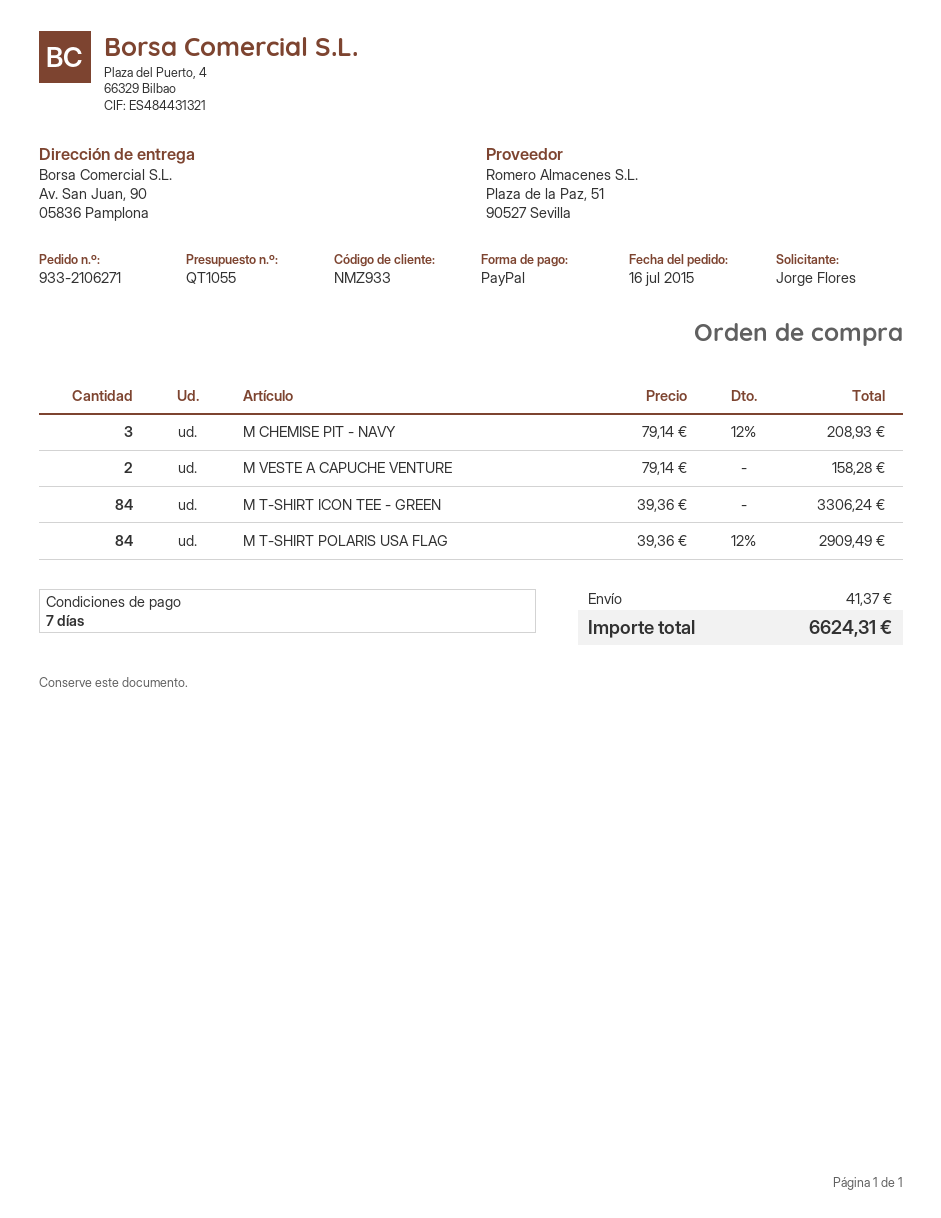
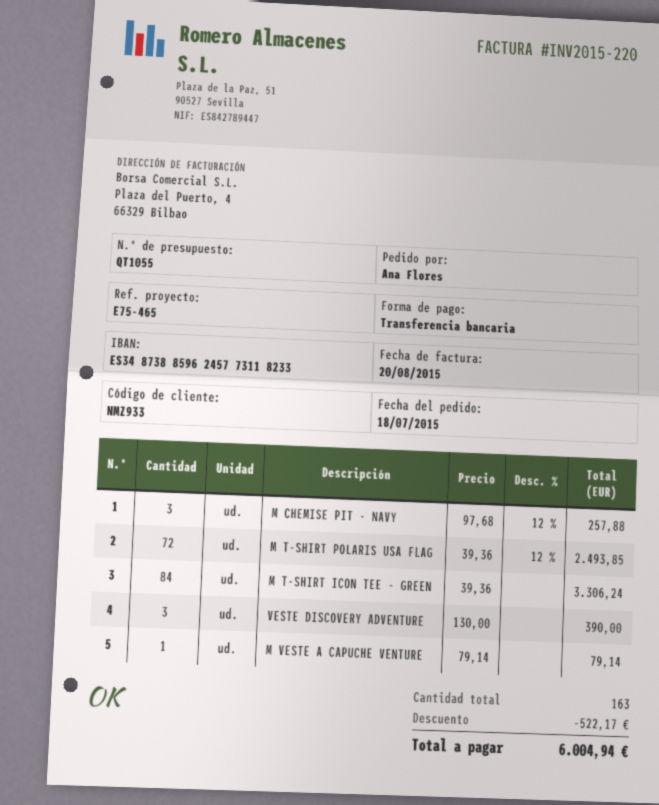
order date: 2015-07-16 -> 2015-07-18
ordered by: Jorge Flores -> Ana Flores
payment method: PayPal -> bank transfer
M CHEMISE PIT - NAVY: 3 x 79.14 - 12% = 208.93 -> 3 x 97.68 - 12% = 257.88
M VESTE A CAPUCHE VENTURE: 2 x 79.14 = 158.28 -> 1 x 79.14 = 79.14
M T-SHIRT POLARIS USA FLAG: 84 x 39.36 - 12% = 2909.49 -> 72 x 39.36 - 12% = 2493.85
VESTE DISCOVERY ADVENTURE: none -> 3 x 130.00 = 390.00
discount: none -> 522.17
shipping: 41.37 -> none
total: 6624.31 -> 6004.94

